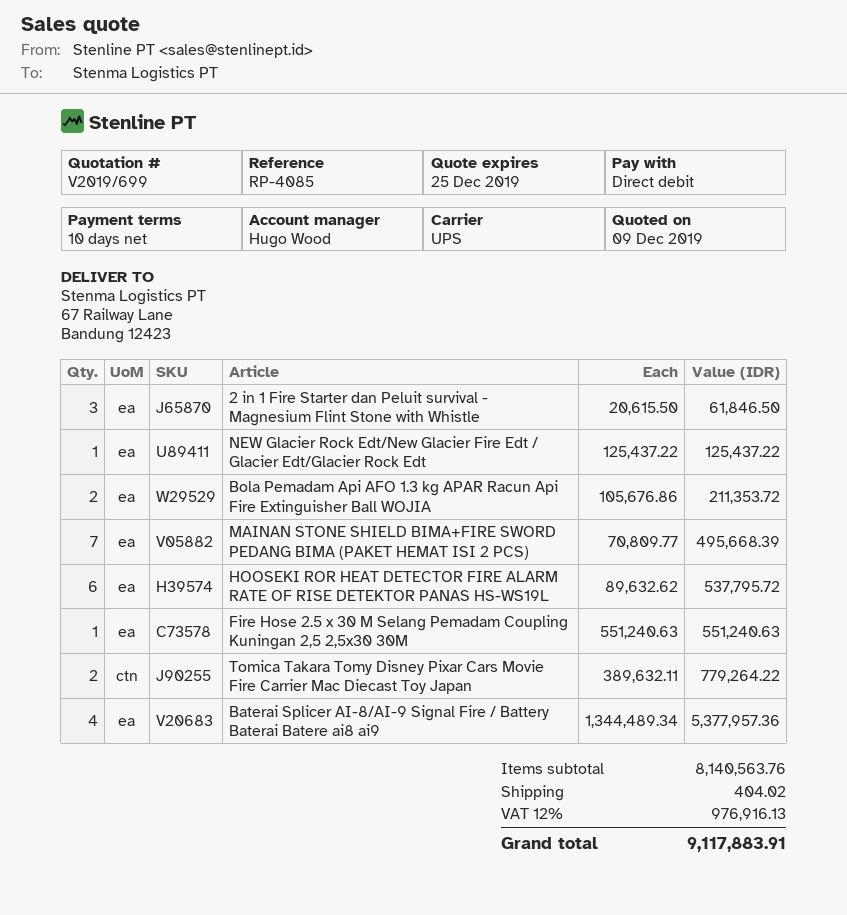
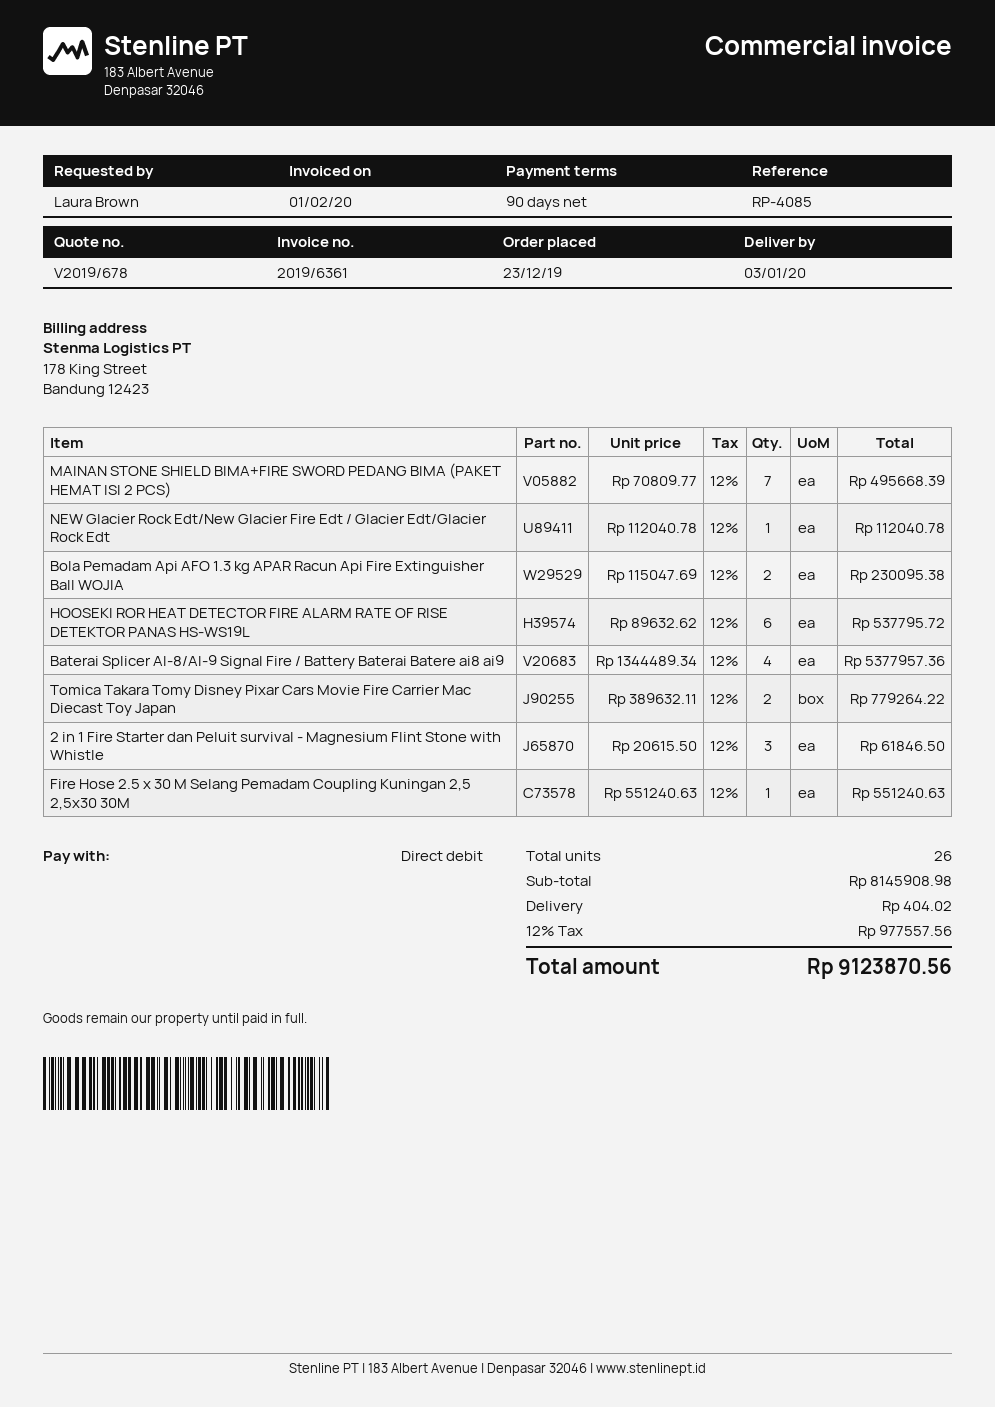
quote number: V2019/699 -> V2019/678
payment terms: 10 days -> 90 days
NEW Glacier Rock Edt/New Glacier Fire Edt / Glacier Edt/Glacier Rock Edt: 1 x 125437.22 = 125437.22 -> 1 x 112040.78 = 112040.78
Bola Pemadam Api AFO 1.3 kg APAR Racun Api Fire Extinguisher Ball WOJIA: 2 x 105676.86 = 211353.72 -> 2 x 115047.69 = 230095.38
subtotal: 8140563.76 -> 8145908.98
tax: 12% = 976916.13 -> 12% = 977557.56
total: 9117883.91 -> 9123870.56

